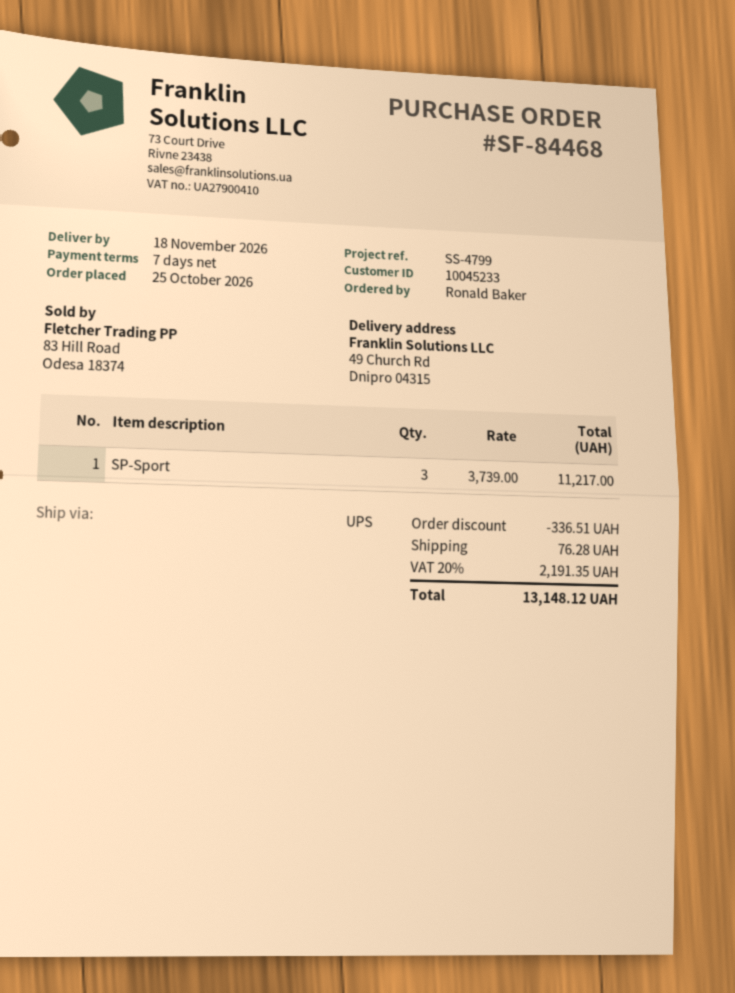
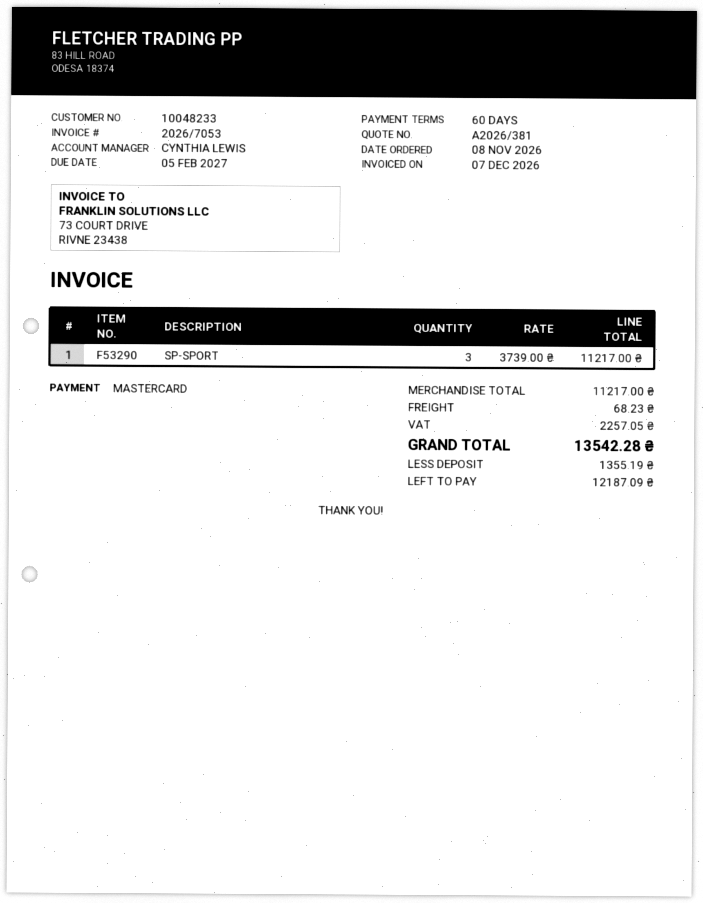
order date: 2026-10-25 -> 2026-11-08
payment terms: 7 days -> 60 days
customer number: 10045233 -> 10048233
discount: 336.51 -> none
shipping: 76.28 -> 68.23
tax: 2191.35 -> 2257.05
total: 13148.12 -> 13542.28

